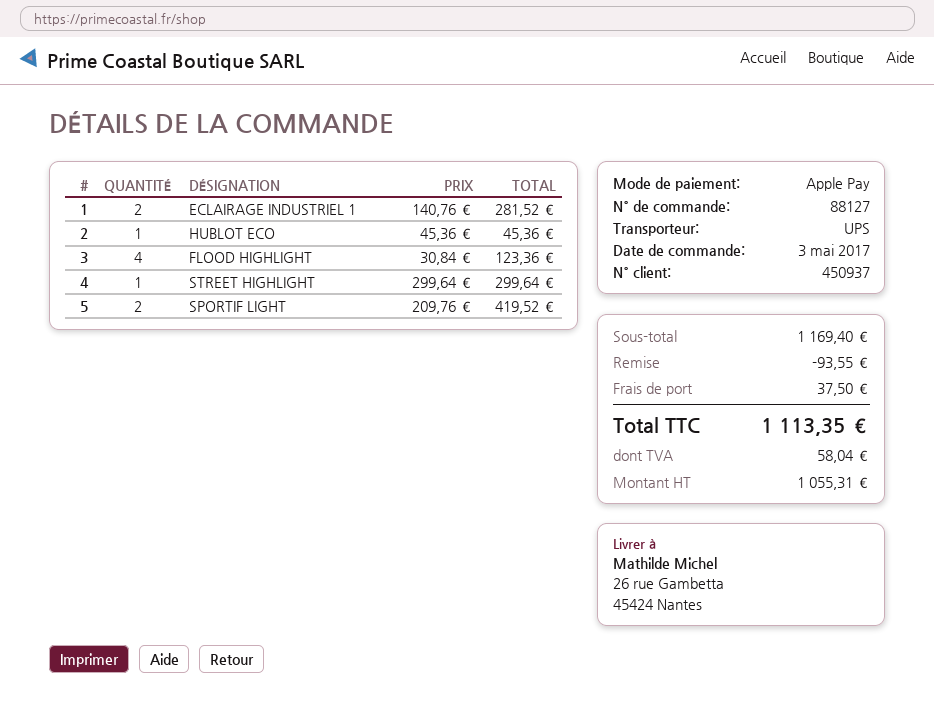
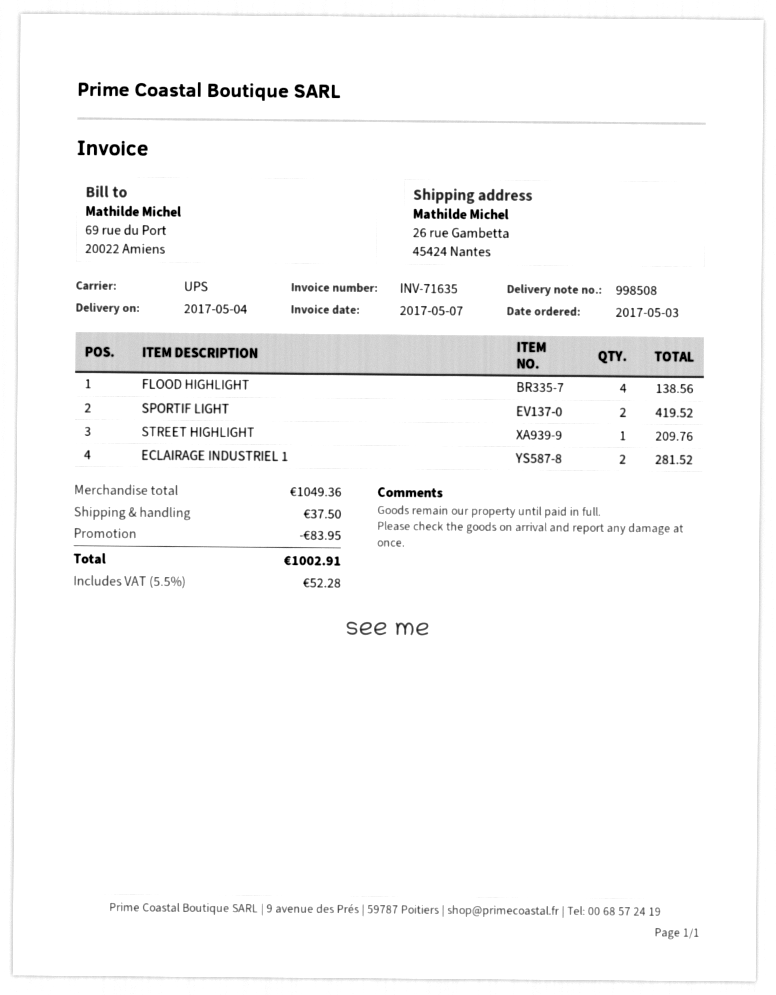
HUBLOT ECO: 1 for 45.36 -> none
FLOOD HIGHLIGHT: 4 for 123.36 -> 4 for 138.56
STREET HIGHLIGHT: 1 for 299.64 -> 1 for 209.76
subtotal: 1169.40 -> 1049.36
discount: 93.55 -> 83.95
tax: 58.04 -> 52.28
total: 1113.35 -> 1002.91

